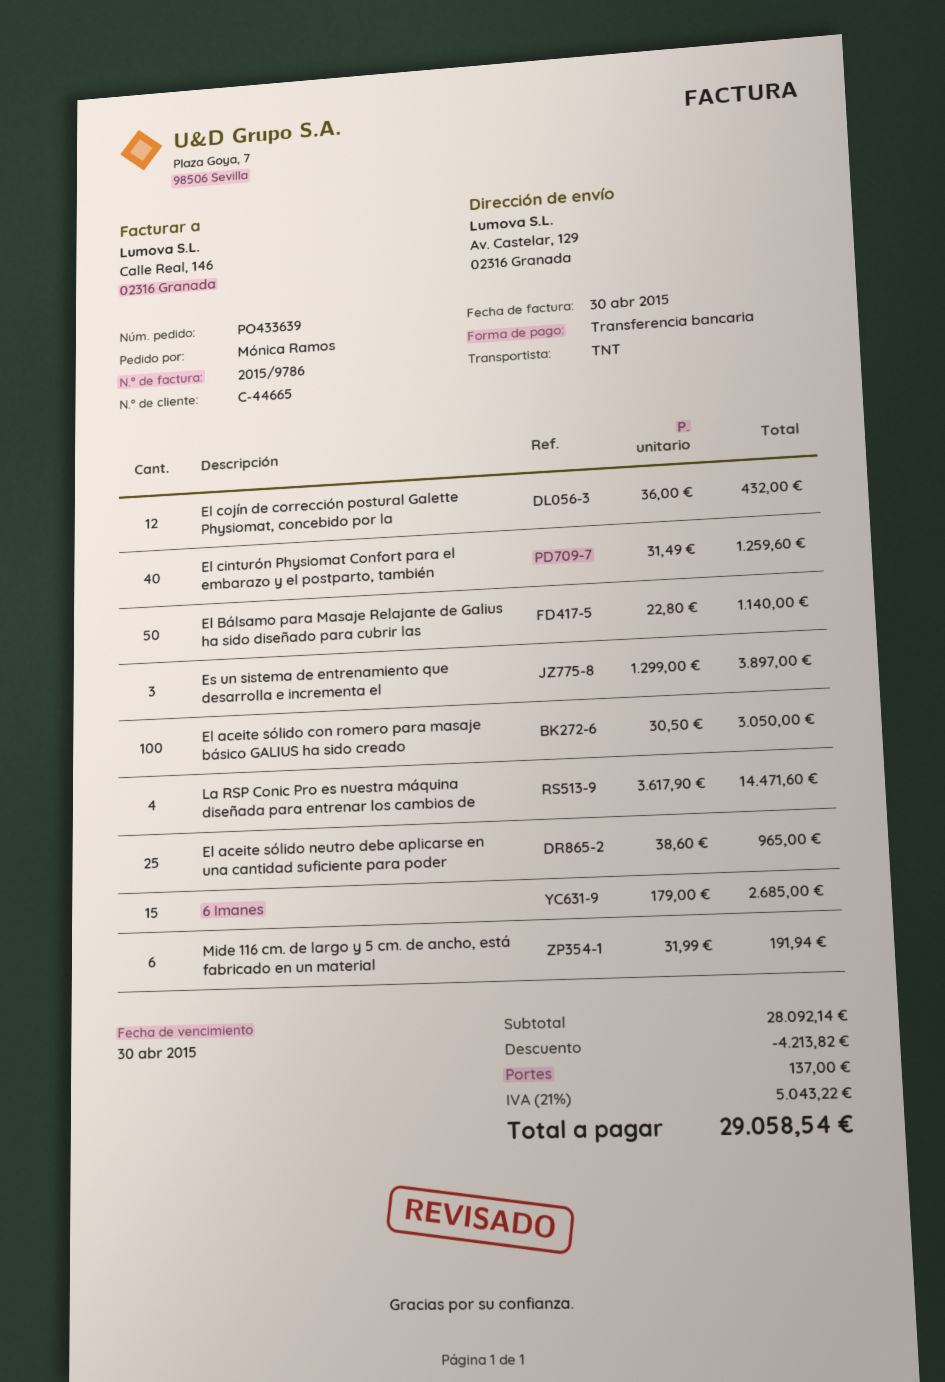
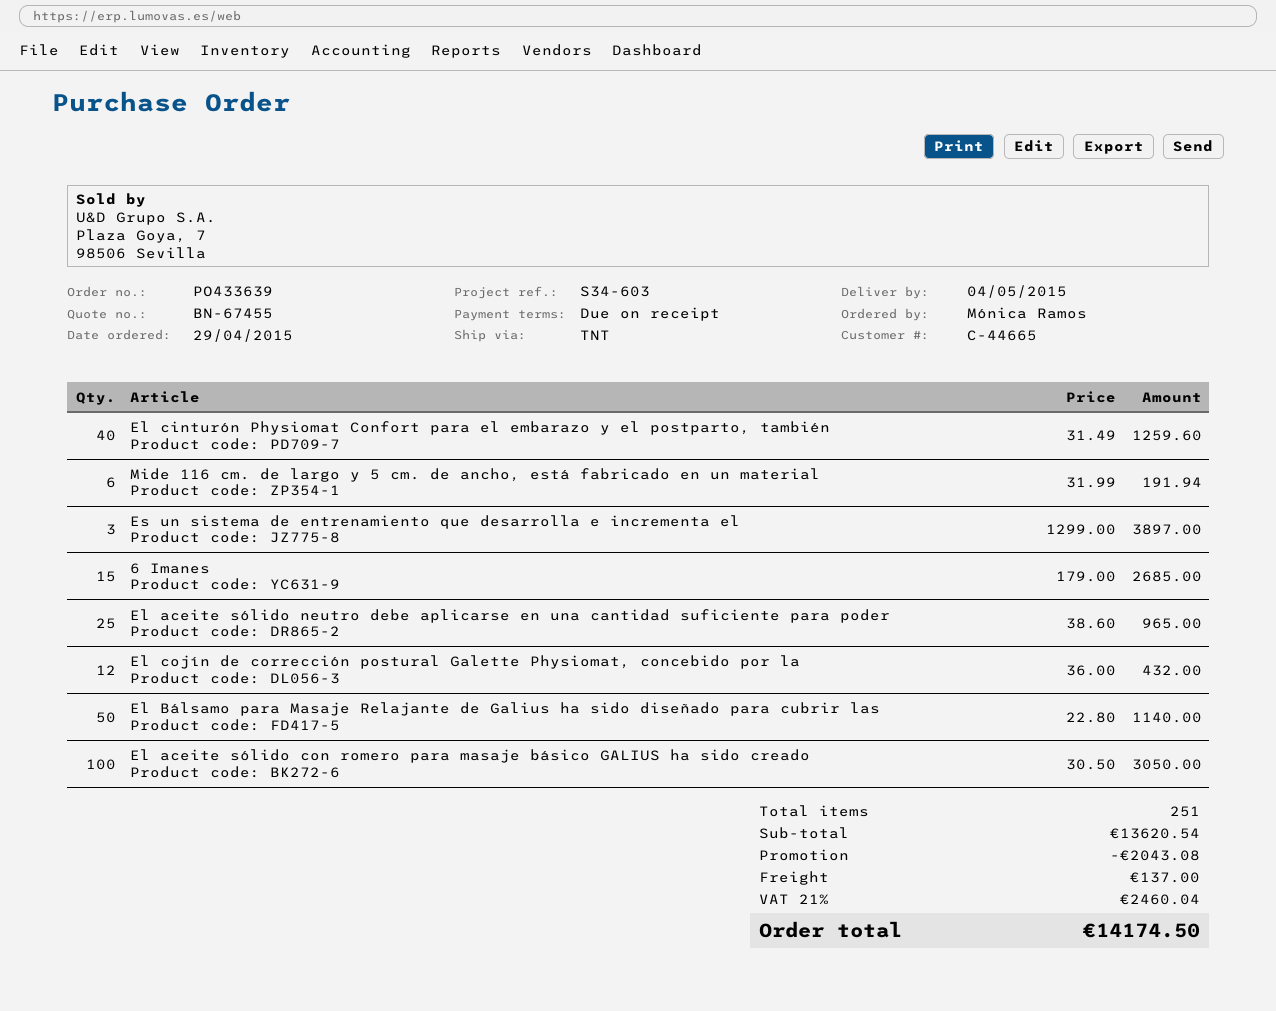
La RSP Conic Pro es nuestra máquina diseñada para entrenar los cambios de: 4 x 3617.90 = 14471.60 -> none
subtotal: 28092.14 -> 13620.54
discount: 4213.82 -> 2043.08
tax: 21% = 5043.22 -> 21% = 2460.04
total: 29058.54 -> 14174.50

